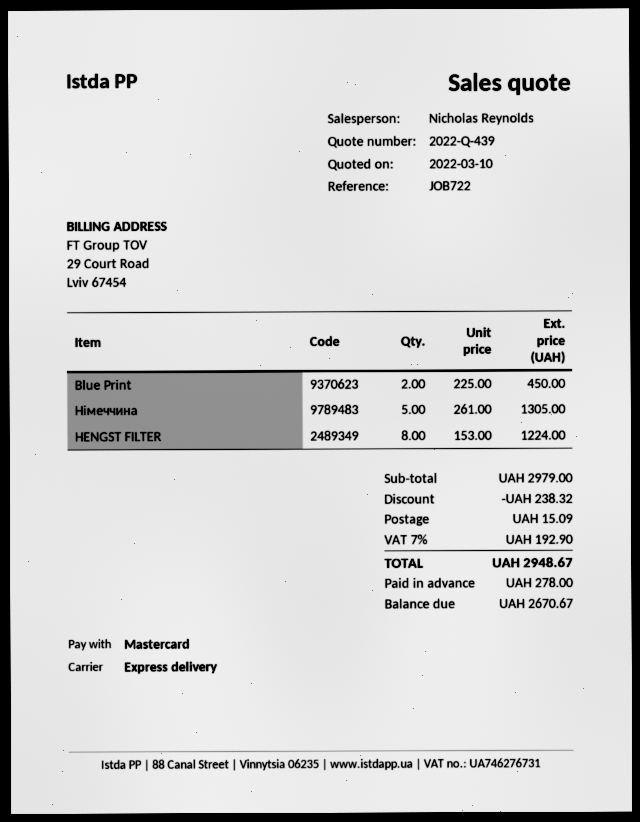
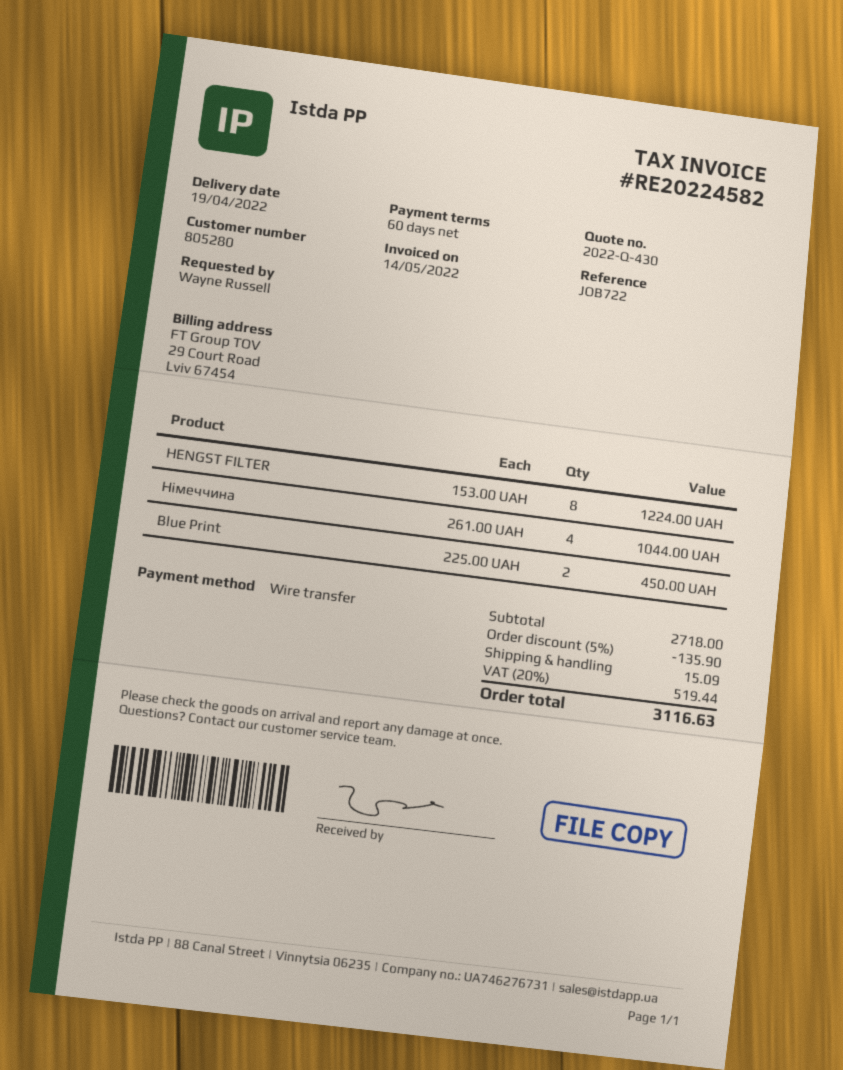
quote number: 2022-Q-439 -> 2022-Q-430
payment method: Mastercard -> bank transfer
Німеччина: 5 x 261.00 = 1305.00 -> 4 x 261.00 = 1044.00
subtotal: 2979.00 -> 2718.00
discount: 238.32 -> 135.90
tax: 7% = 192.90 -> 20% = 519.44
total: 2948.67 -> 3116.63

